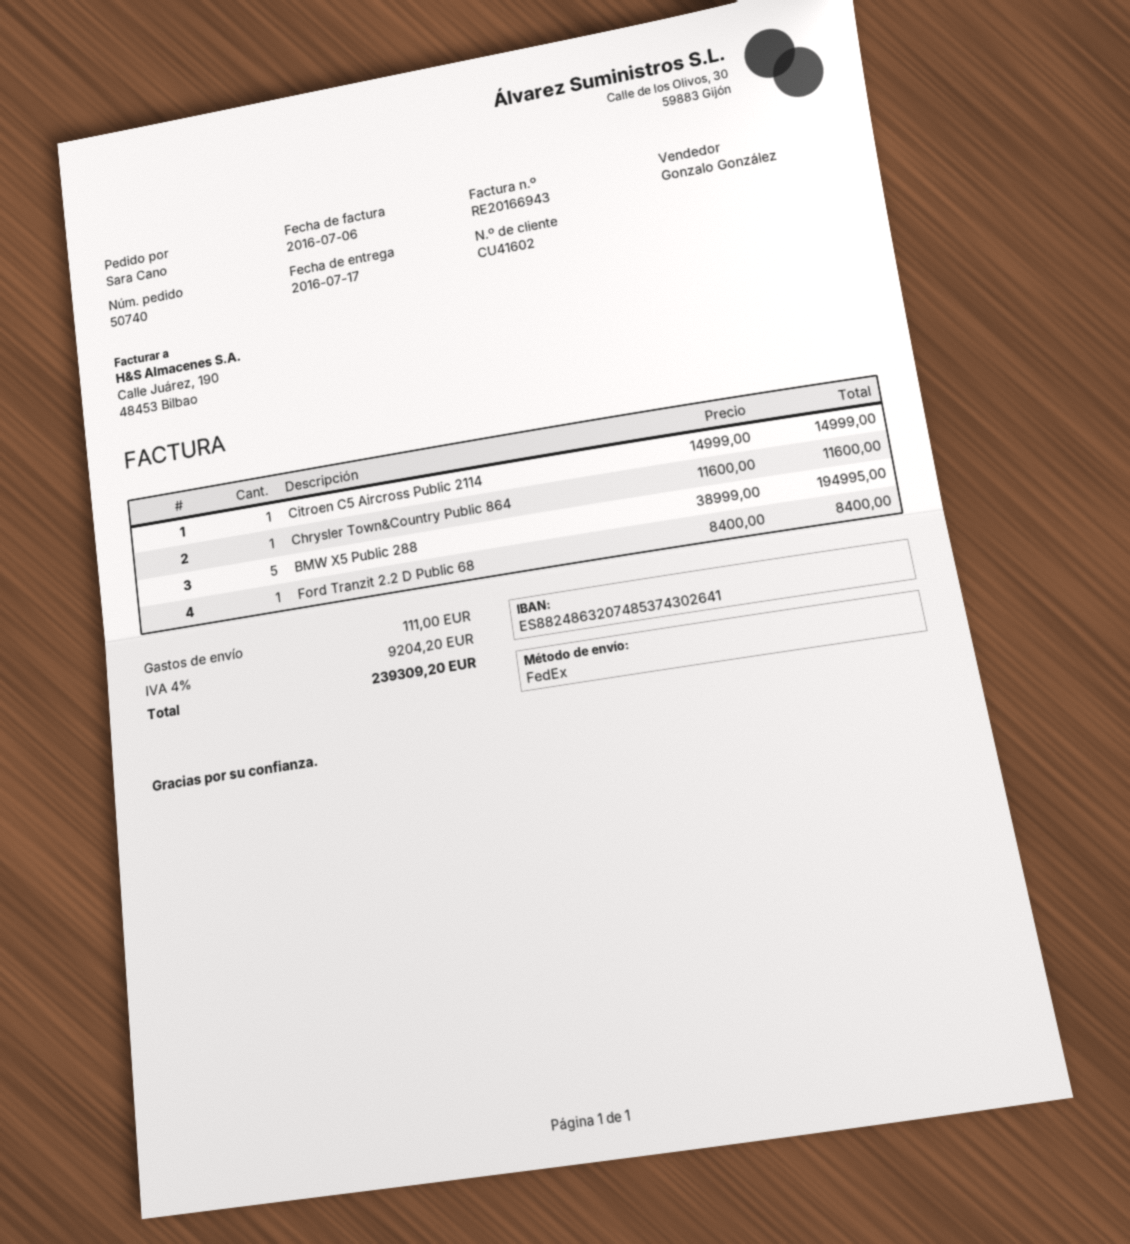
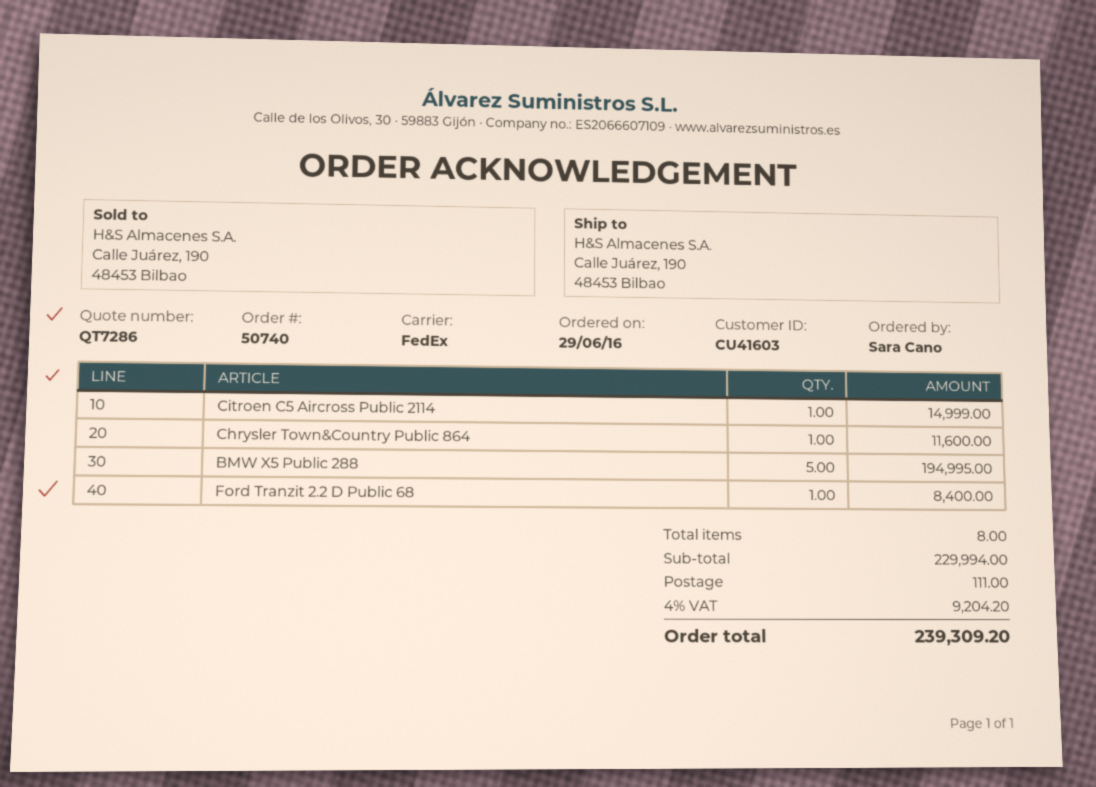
customer number: CU41602 -> CU41603

